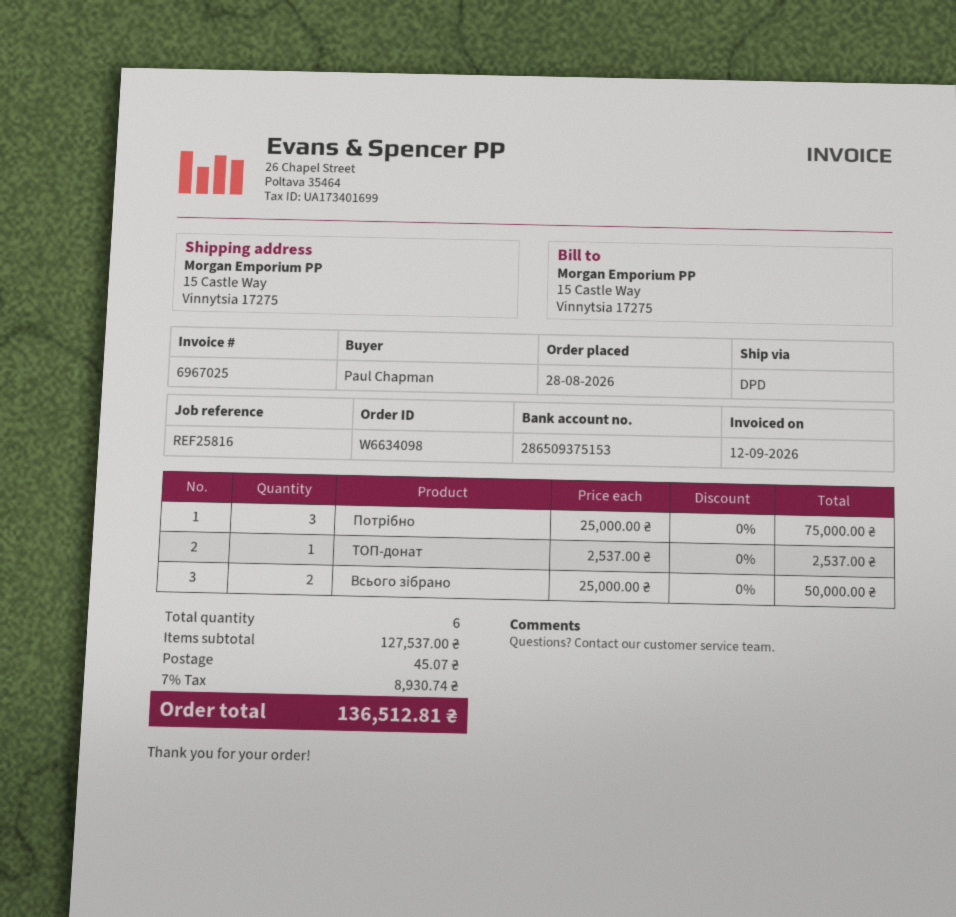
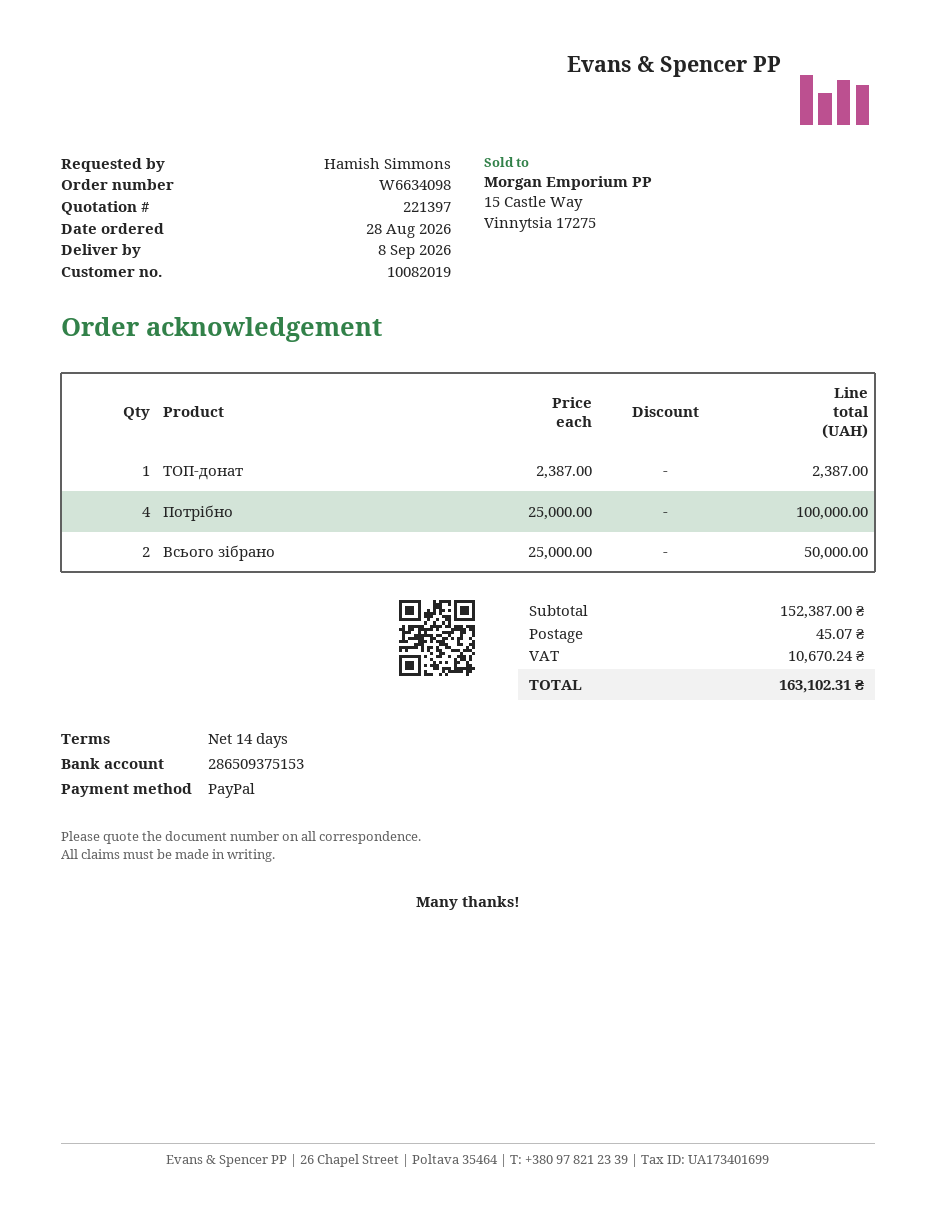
ordered by: Paul Chapman -> Hamish Simmons
Потрібно: 3 x 25000.00 = 75000.00 -> 4 x 25000.00 = 100000.00
ТОП-донат: 1 x 2537.00 = 2537.00 -> 1 x 2387.00 = 2387.00
subtotal: 127537.00 -> 152387.00
tax: 8930.74 -> 10670.24
total: 136512.81 -> 163102.31

